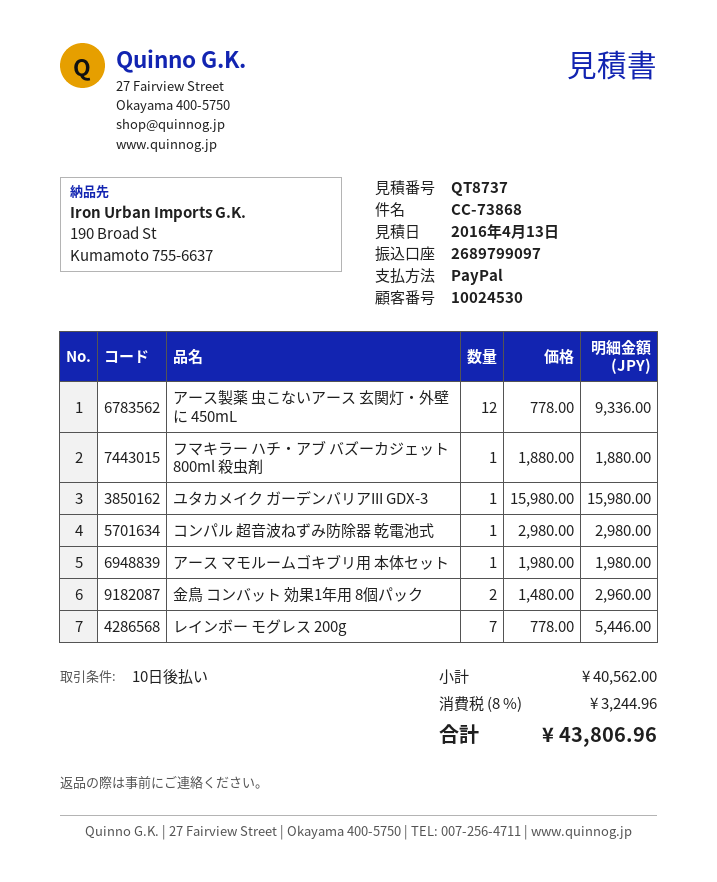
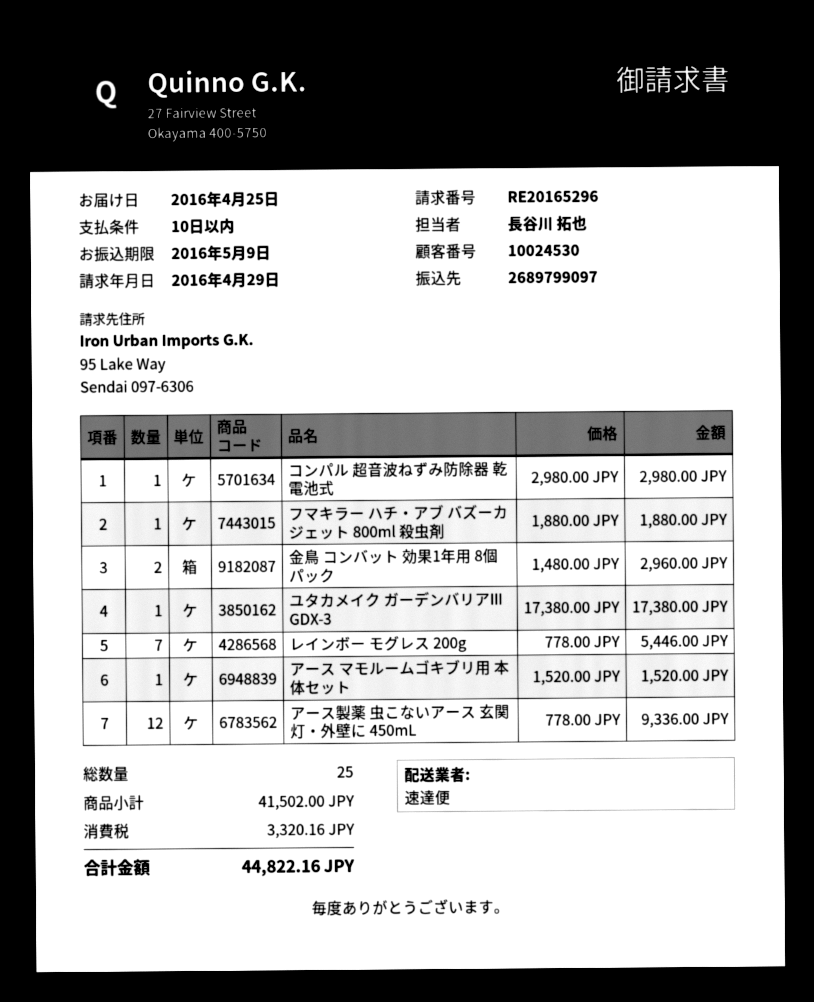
ユタカメイク ガーデンバリアIII GDX-3: 1 x 15980.00 = 15980.00 -> 1 x 17380.00 = 17380.00
アース マモルームゴキブリ用 本体セット: 1 x 1980.00 = 1980.00 -> 1 x 1520.00 = 1520.00
subtotal: 40562.00 -> 41502.00
tax: 3244.96 -> 3320.16
total: 43806.96 -> 44822.16

